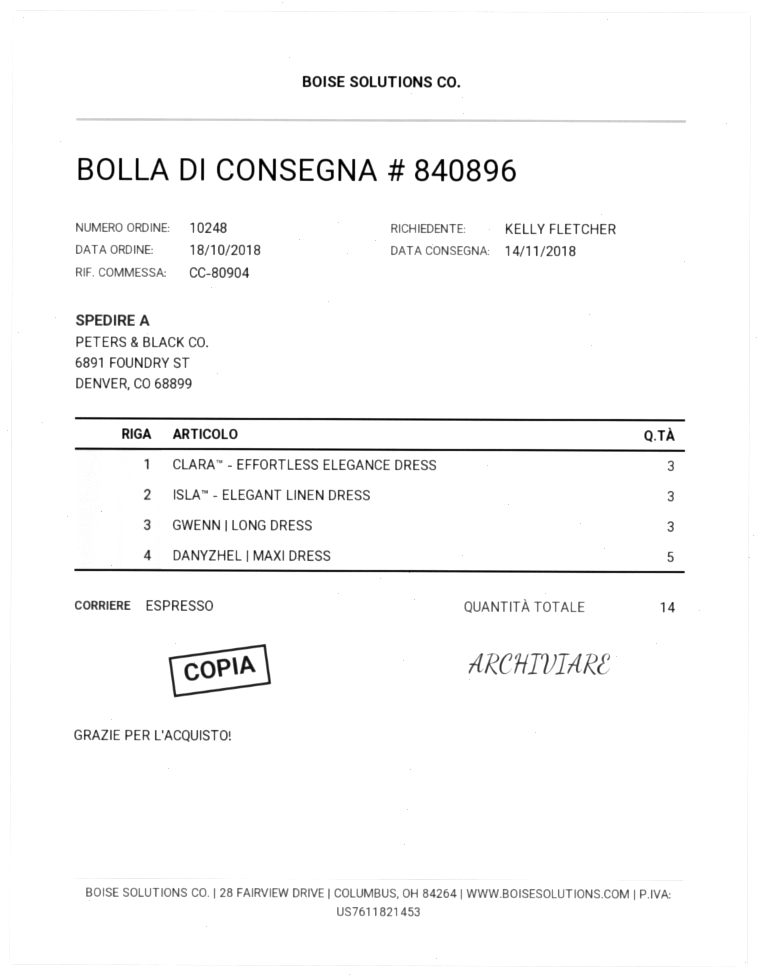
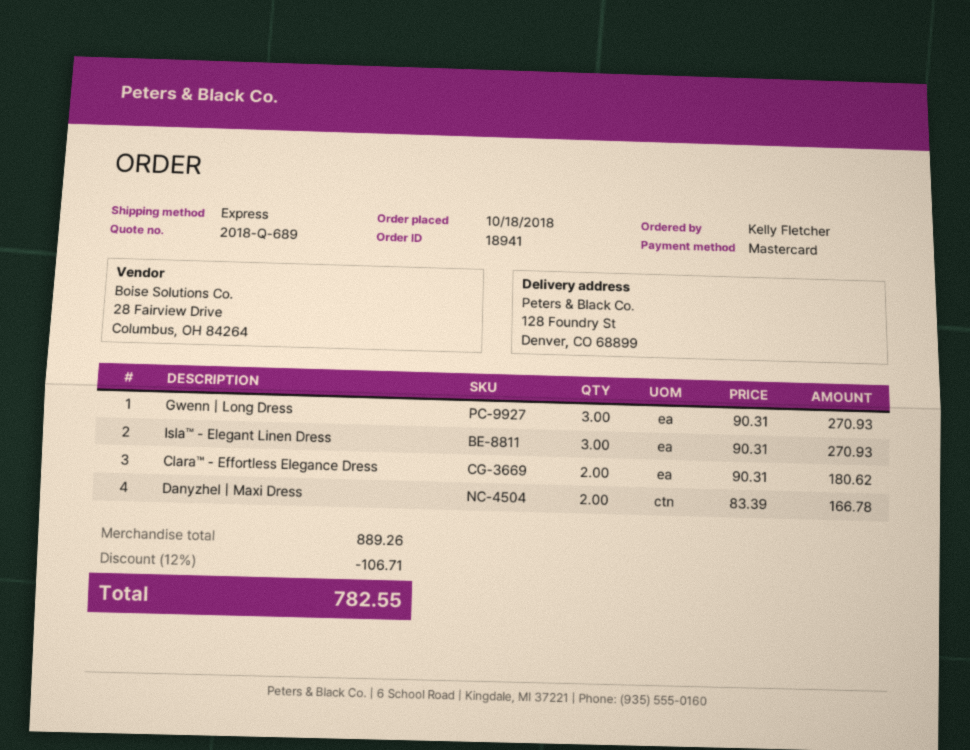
order number: 10248 -> 18941
ship to: 6891 FOUNDRY ST, DENVER, CO 68899 -> 128 Foundry St, Denver, CO 68899
CLARA™ - EFFORTLESS ELEGANCE DRESS: 3 -> 2
DANYZHEL | MAXI DRESS: 5 -> 2

